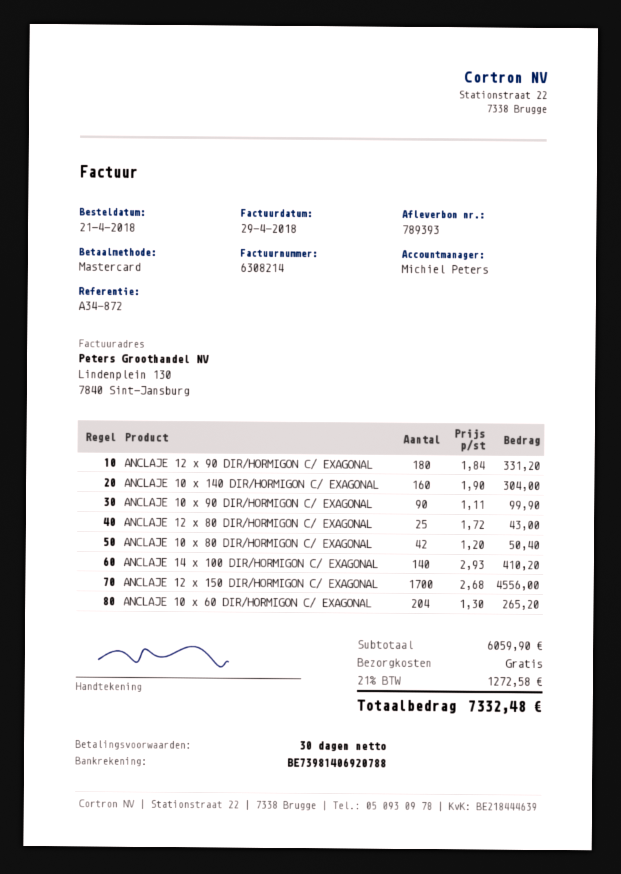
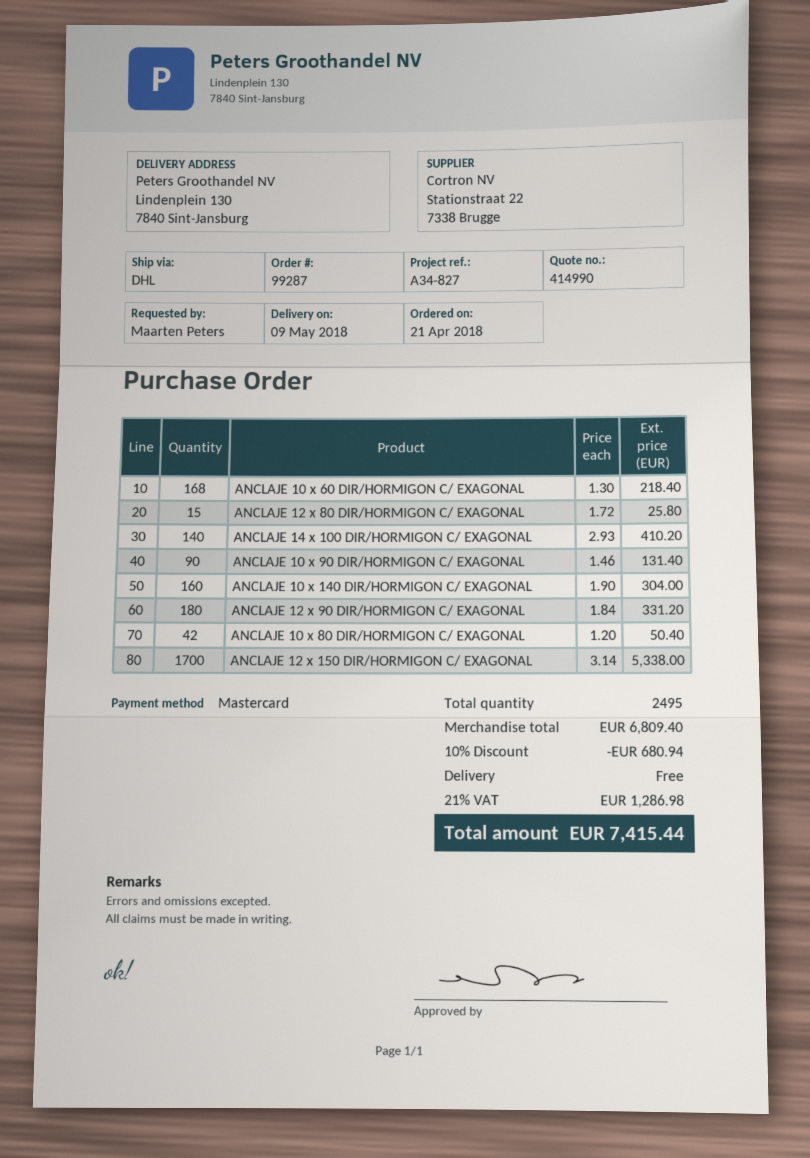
reference: A34-872 -> A34-827
ANCLAJE 10 x 90 DIR/HORMIGON C/ EXAGONAL: 90 x 1.11 = 99.90 -> 90 x 1.46 = 131.40
ANCLAJE 12 x 80 DIR/HORMIGON C/ EXAGONAL: 25 x 1.72 = 43.00 -> 15 x 1.72 = 25.80
ANCLAJE 12 x 150 DIR/HORMIGON C/ EXAGONAL: 1700 x 2.68 = 4556.00 -> 1700 x 3.14 = 5338.00
ANCLAJE 10 x 60 DIR/HORMIGON C/ EXAGONAL: 204 x 1.30 = 265.20 -> 168 x 1.30 = 218.40
subtotal: 6059.90 -> 6809.40
discount: none -> 10% = 680.94
tax: 21% = 1272.58 -> 21% = 1286.98
total: 7332.48 -> 7415.44

